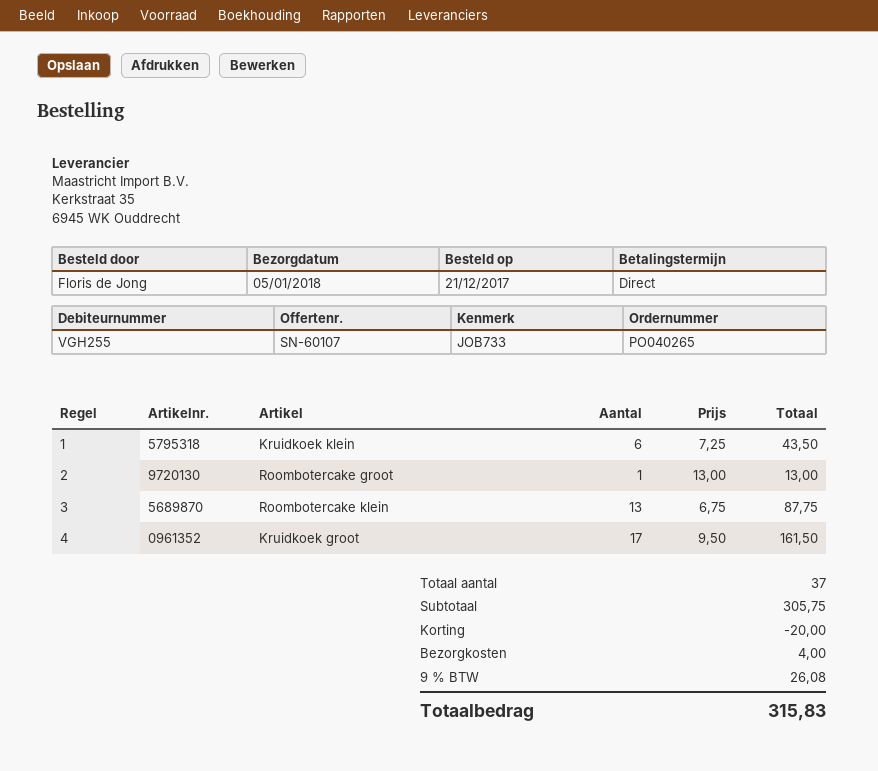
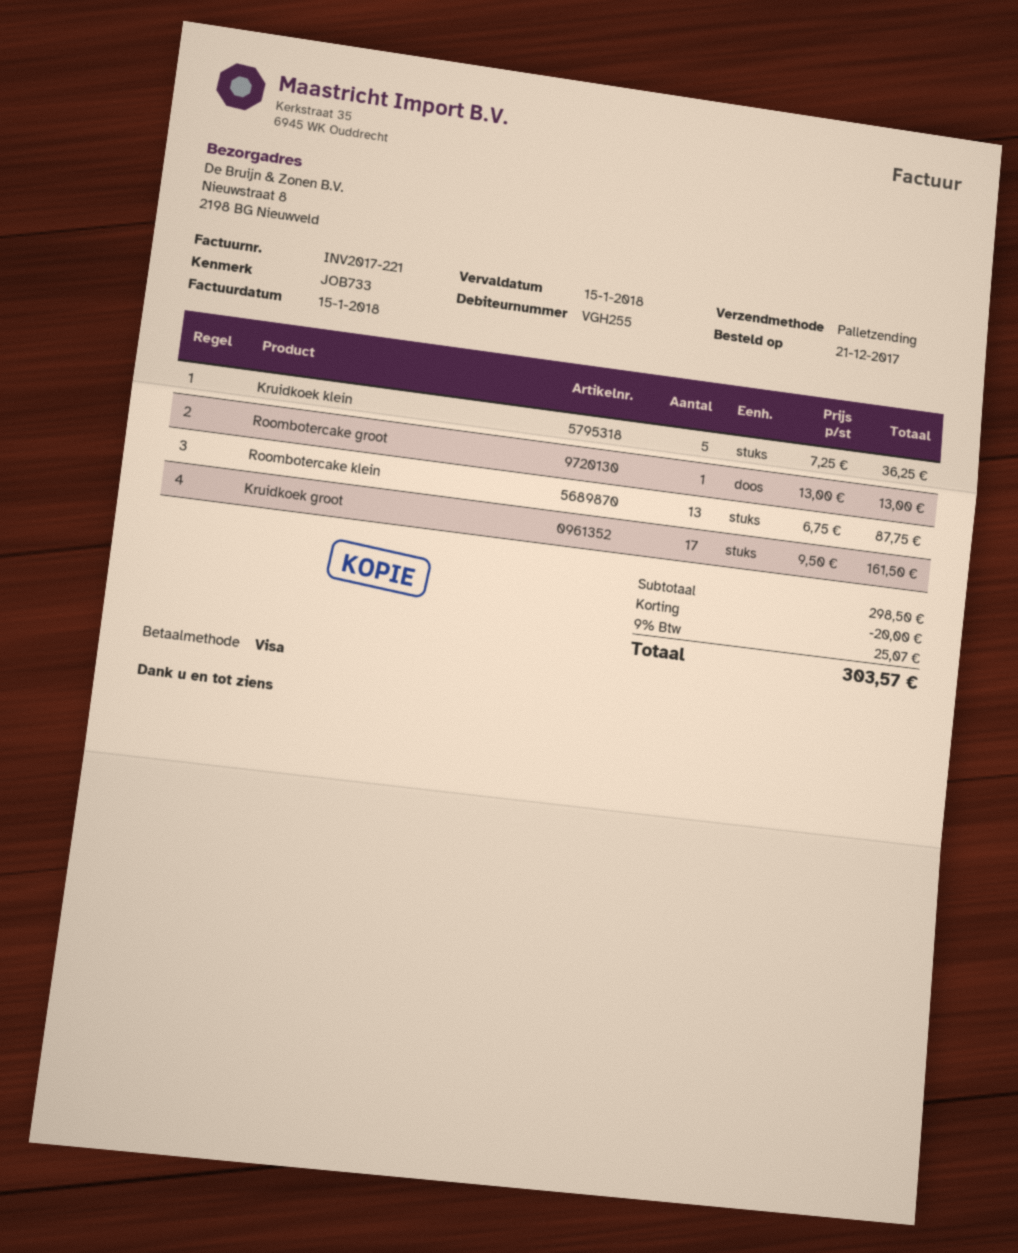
Kruidkoek klein: 6 x 7.25 = 43.50 -> 5 x 7.25 = 36.25
subtotal: 305.75 -> 298.50
shipping: 4.00 -> none
tax: 9% = 26.08 -> 9% = 25.07
total: 315.83 -> 303.57

